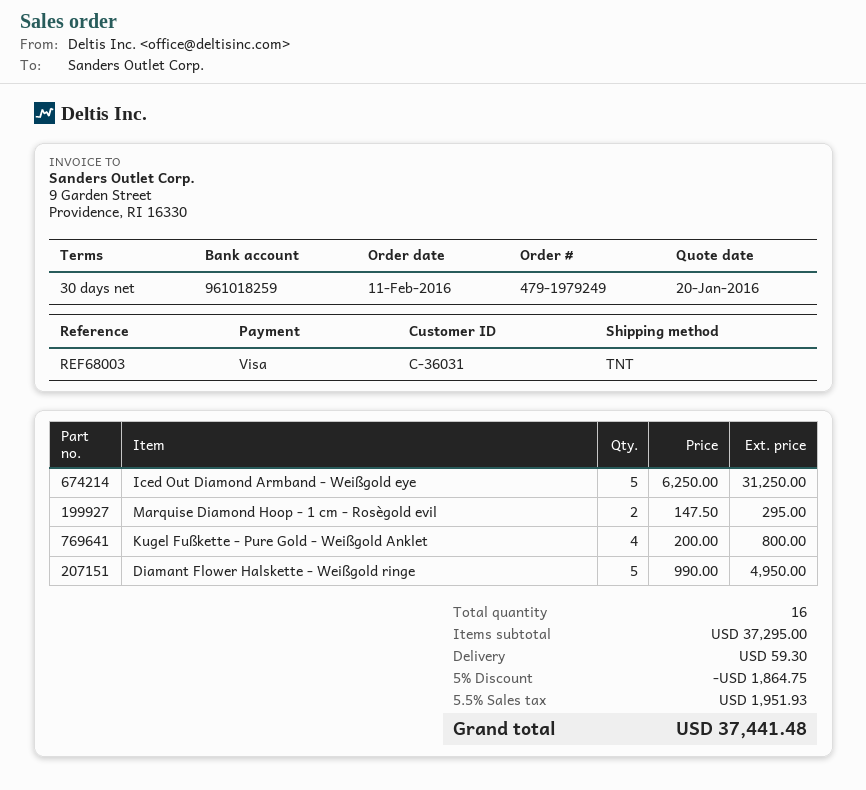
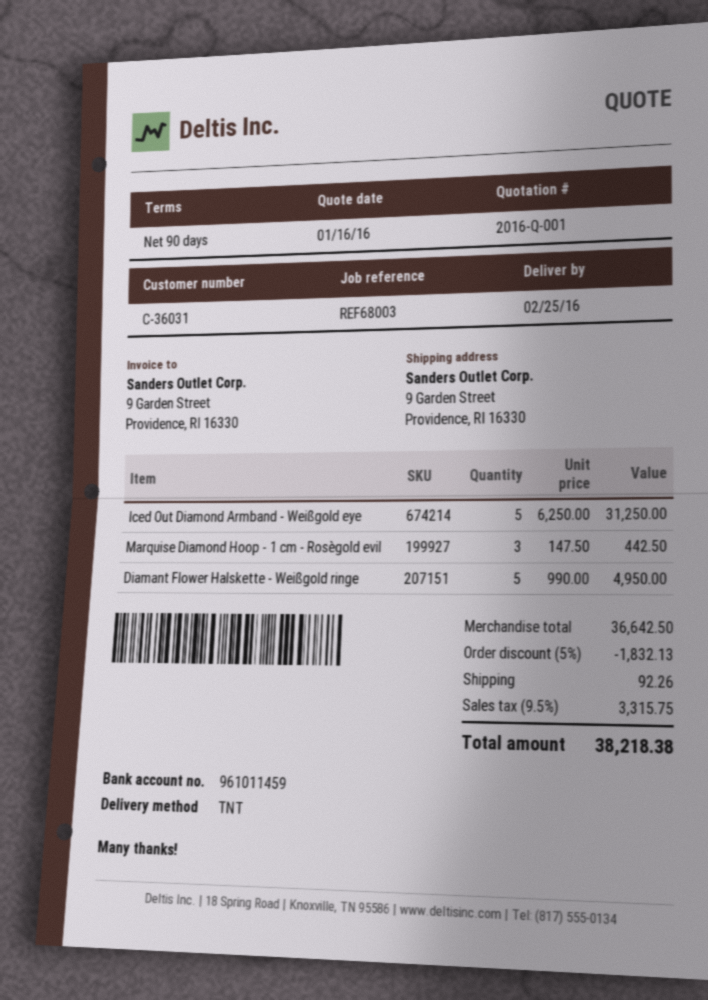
quote date: 2016-01-20 -> 2016-01-16
payment terms: 30 days -> 90 days
bank account: 961018259 -> 961011459
Marquise Diamond Hoop - 1 cm - Rosègold evil: 2 x 147.50 = 295.00 -> 3 x 147.50 = 442.50
Kugel Fußkette - Pure Gold - Weißgold Anklet: 4 x 200.00 = 800.00 -> none
subtotal: 37295.00 -> 36642.50
discount: 5% = 1864.75 -> 5% = 1832.13
shipping: 59.30 -> 92.26
tax: 5.5% = 1951.93 -> 9.5% = 3315.75
total: 37441.48 -> 38218.38

